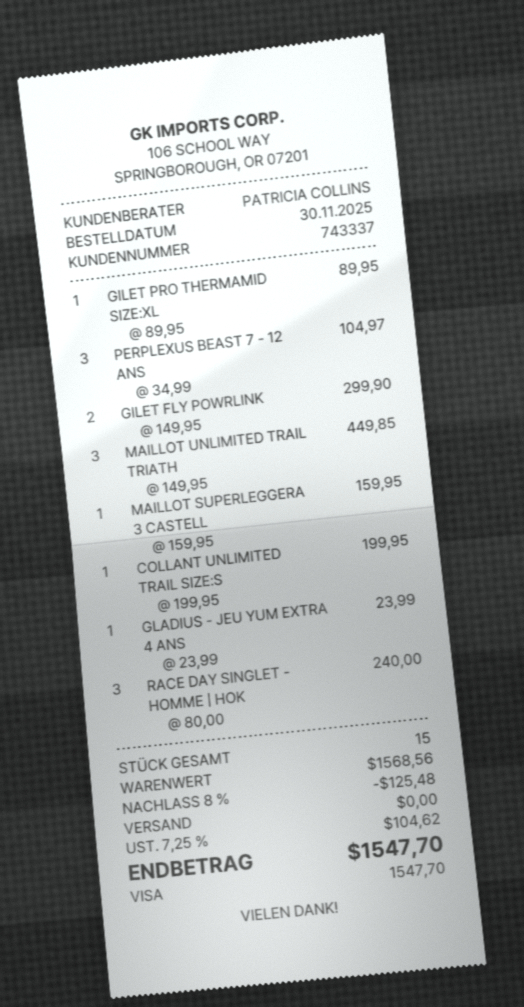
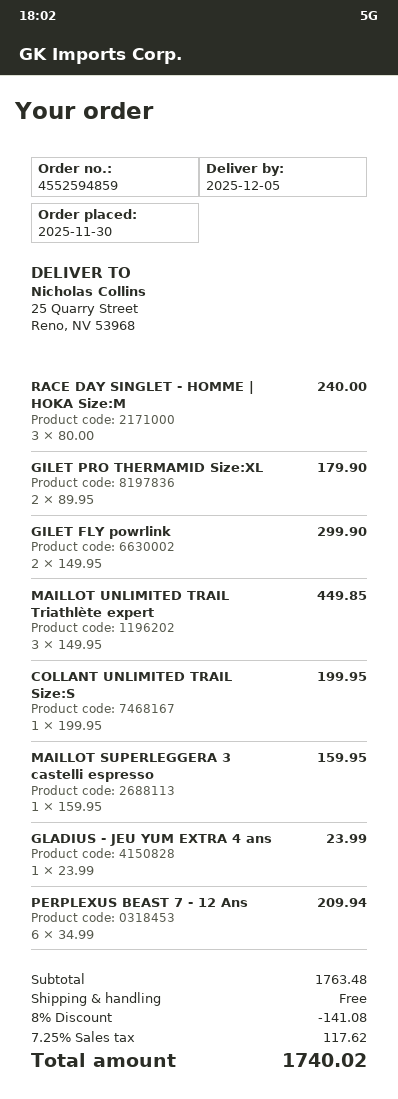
GILET PRO THERMAMID SIZE:XL: 1 x 89.95 = 89.95 -> 2 x 89.95 = 179.90
PERPLEXUS BEAST 7 - 12 ANS: 3 x 34.99 = 104.97 -> 6 x 34.99 = 209.94
subtotal: 1568.56 -> 1763.48
discount: 8% = 125.48 -> 8% = 141.08
tax: 7.25% = 104.62 -> 7.25% = 117.62
total: 1547.70 -> 1740.02

